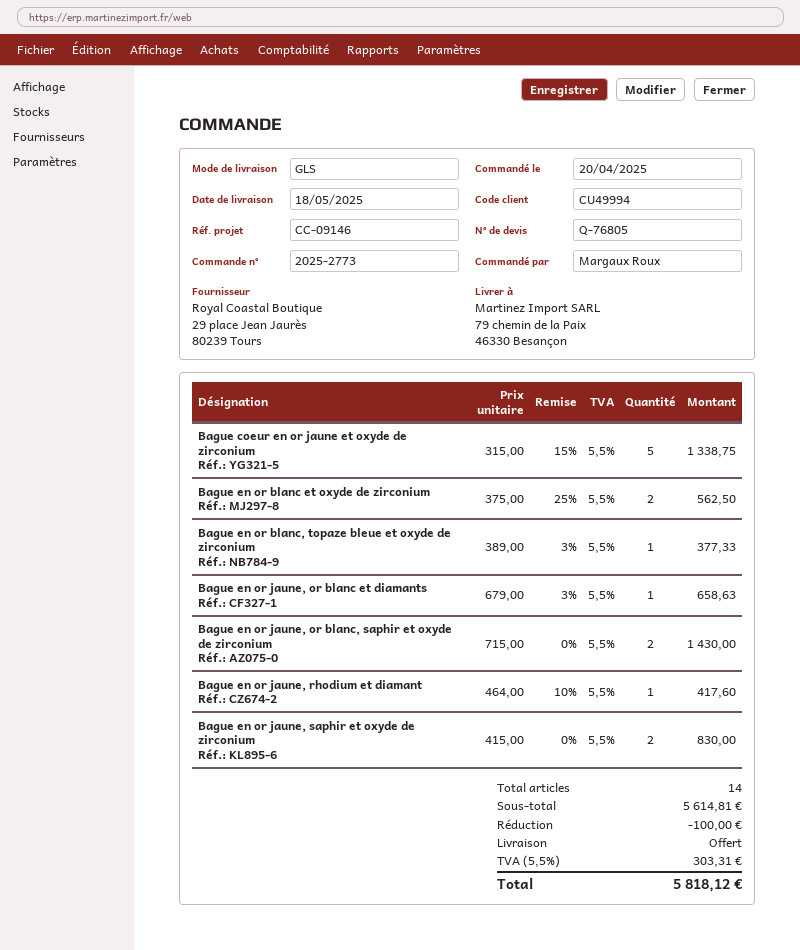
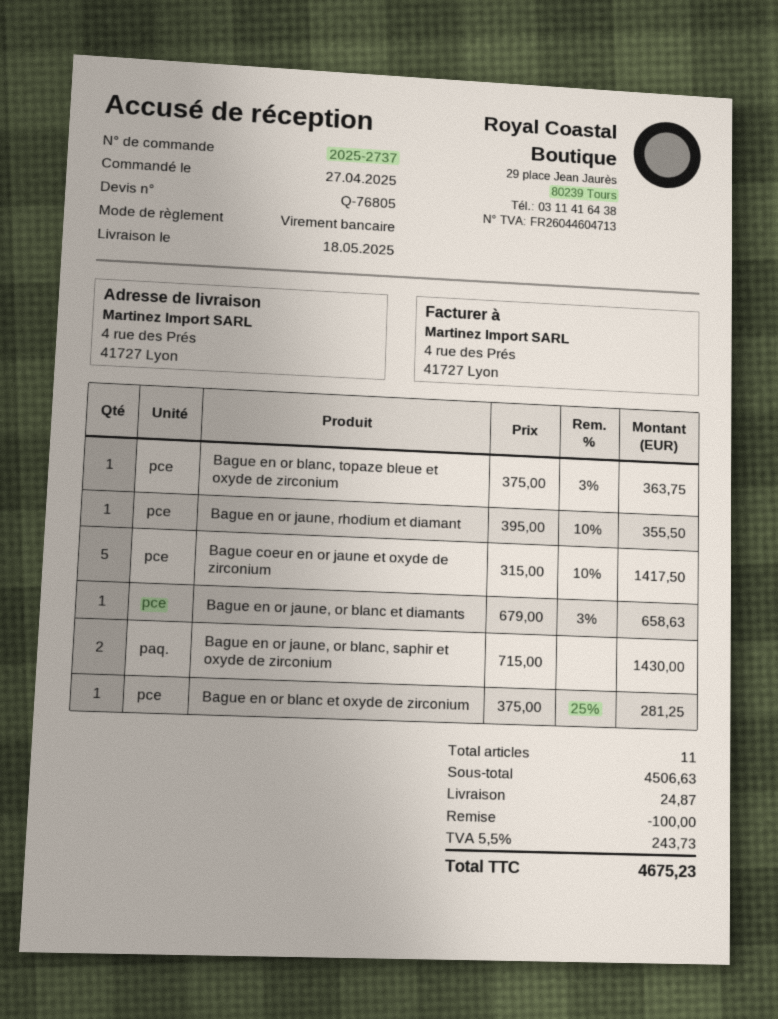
order number: 2025-2773 -> 2025-2737
order date: 2025-04-20 -> 2025-04-27
ship to: 79 chemin de la Paix, 46330 Besançon -> 4 rue des Prés, 41727 Lyon
Bague coeur en or jaune et oxyde de zirconium: 5 x 315.00 - 15% = 1338.75 -> 5 x 315.00 - 10% = 1417.50
Bague en or blanc et oxyde de zirconium: 2 x 375.00 - 25% = 562.50 -> 1 x 375.00 - 25% = 281.25
Bague en or blanc, topaze bleue et oxyde de zirconium: 1 x 389.00 - 3% = 377.33 -> 1 x 375.00 - 3% = 363.75
Bague en or jaune, rhodium et diamant: 1 x 464.00 - 10% = 417.60 -> 1 x 395.00 - 10% = 355.50
Bague en or jaune, saphir et oxyde de zirconium: 2 x 415.00 = 830.00 -> none
total quantity: 14 -> 11
subtotal: 5614.81 -> 4506.63
shipping: 0.00 -> 24.87
tax: 5.5% = 303.31 -> 5.5% = 243.73
total: 5818.12 -> 4675.23

